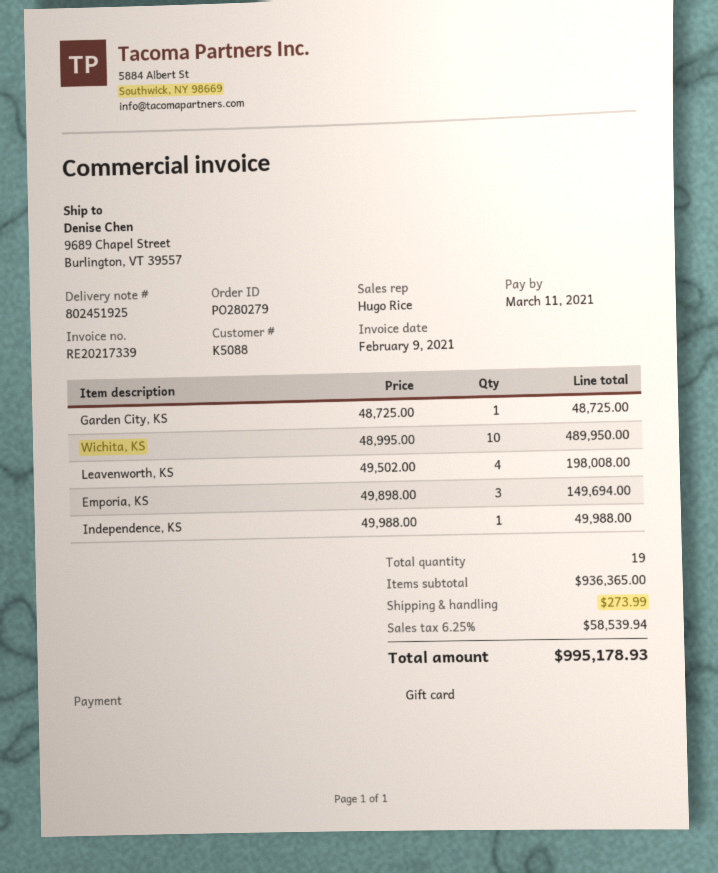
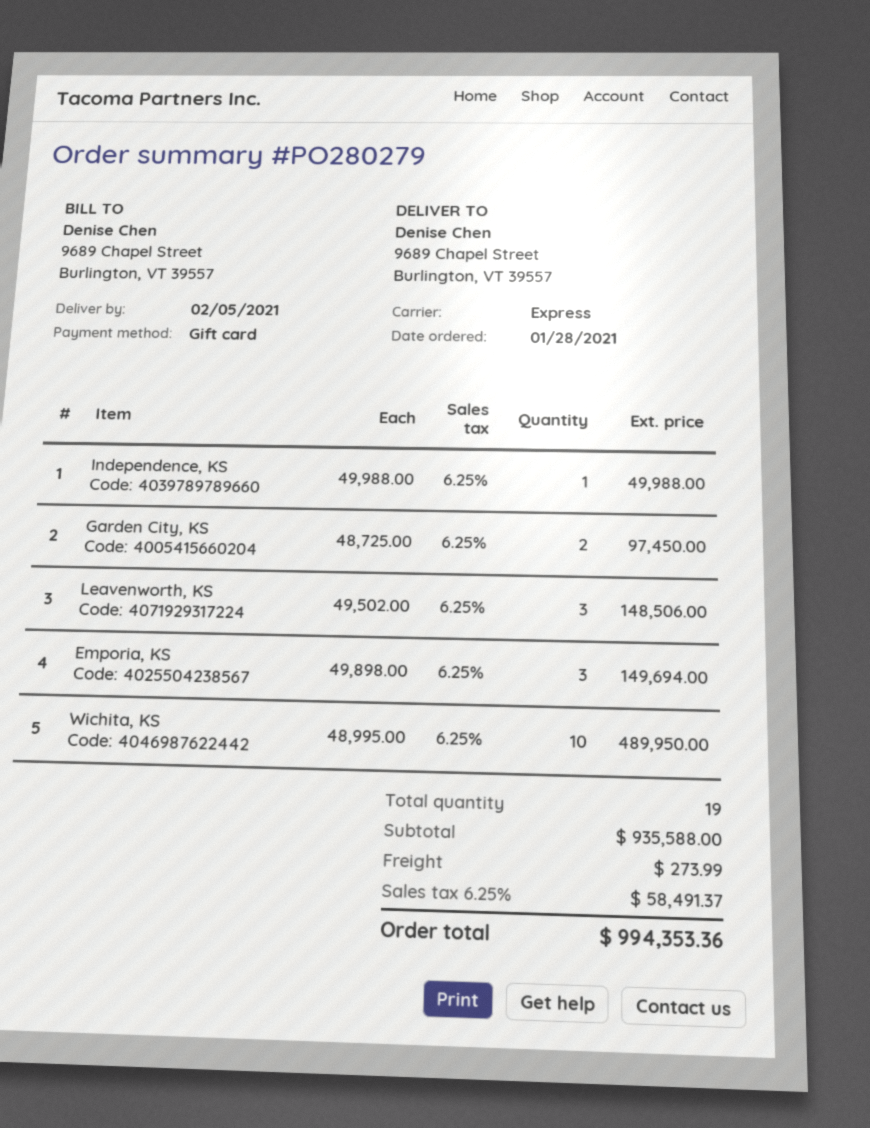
Garden City, KS: 1 x 48725.00 = 48725.00 -> 2 x 48725.00 = 97450.00
Leavenworth, KS: 4 x 49502.00 = 198008.00 -> 3 x 49502.00 = 148506.00
subtotal: 936365.00 -> 935588.00
tax: 6.25% = 58539.94 -> 6.25% = 58491.37
total: 995178.93 -> 994353.36

